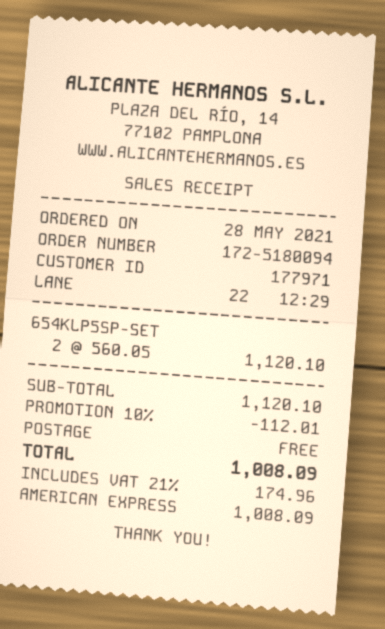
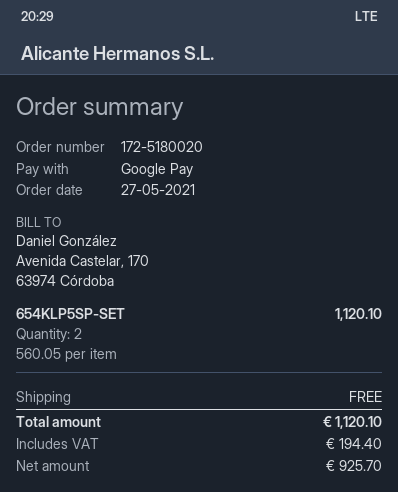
order number: 172-5180094 -> 172-5180020
order date: 2021-05-28 -> 2021-05-27
payment method: American Express -> Google Pay
discount: 10% = 112.01 -> none
tax: 174.96 -> 194.40
total: 1008.09 -> 1120.10

